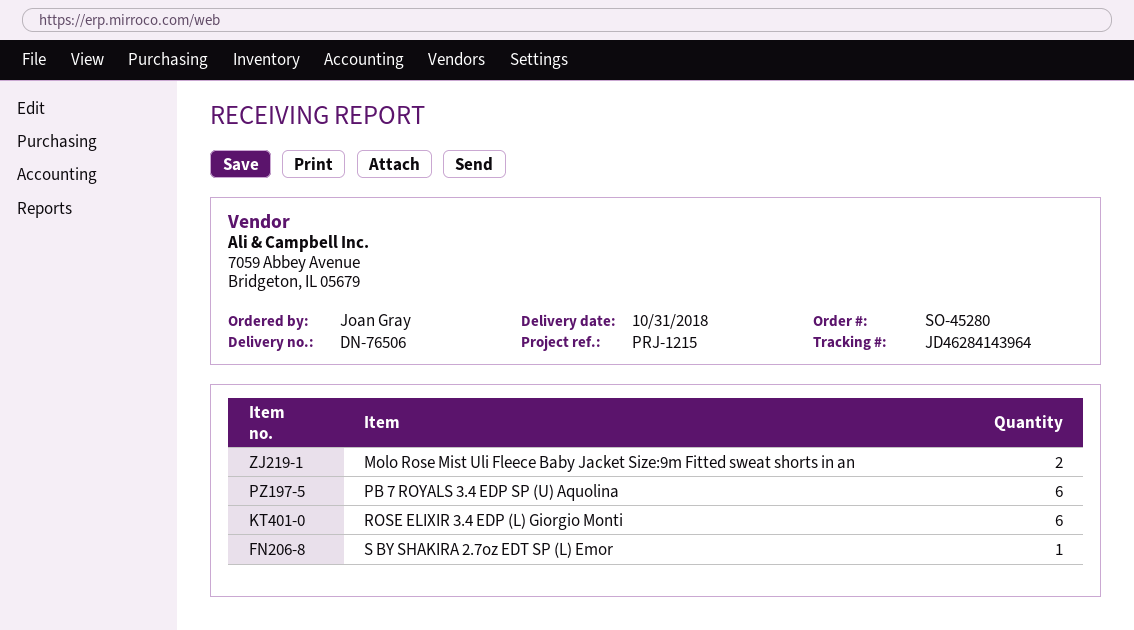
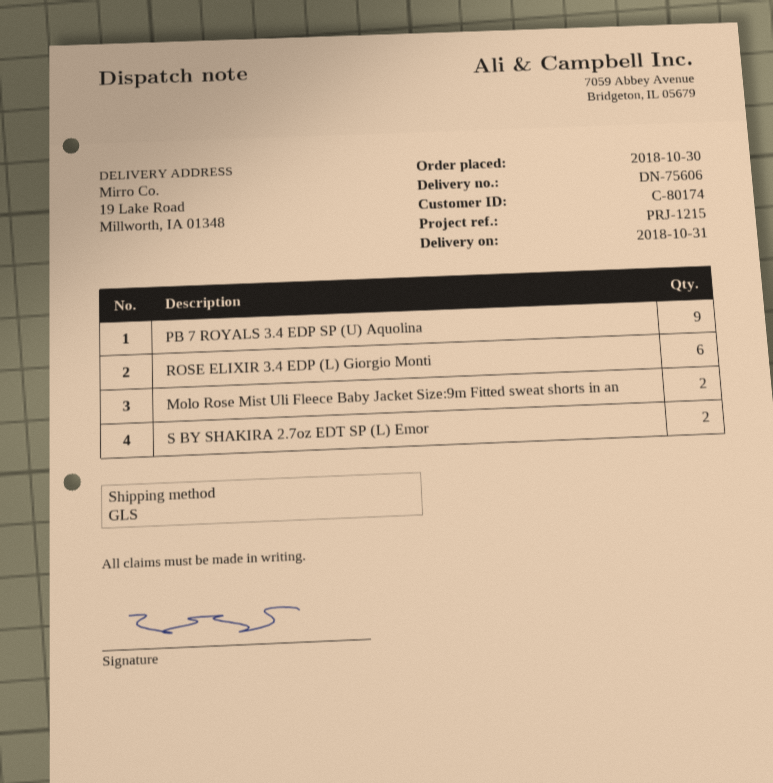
delivery note number: DN-76506 -> DN-75606
PB 7 ROYALS 3.4 EDP SP (U) Aquolina: 6 -> 9
S BY SHAKIRA 2.7oz EDT SP (L) Emor: 1 -> 2

